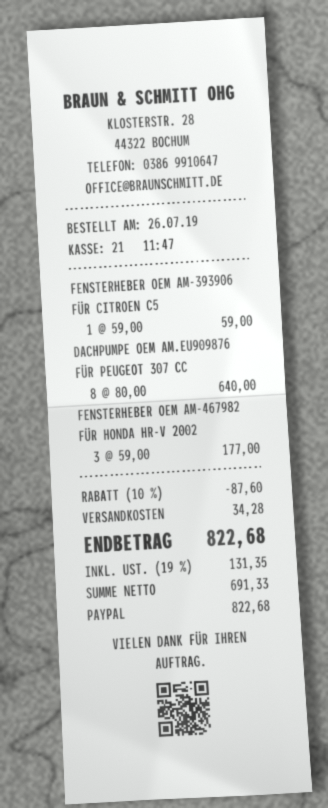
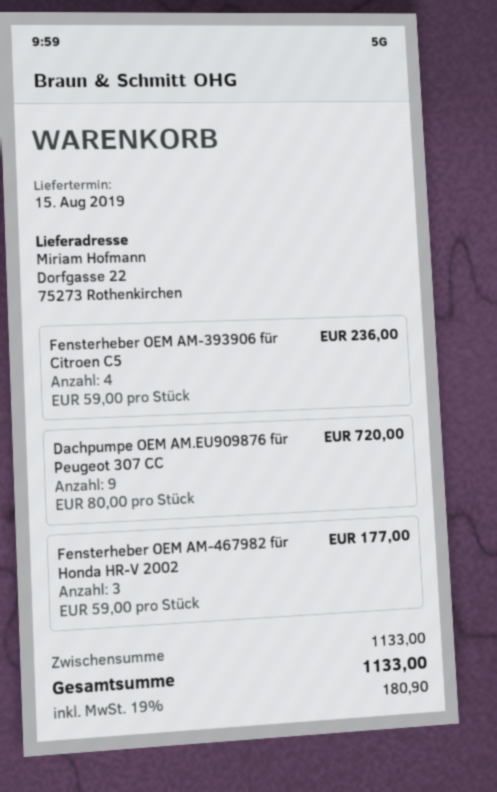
FENSTERHEBER OEM AM-393906 FÜR CITROEN C5: 1 x 59.00 = 59.00 -> 4 x 59.00 = 236.00
DACHPUMPE OEM AM.EU909876 FÜR PEUGEOT 307 CC: 8 x 80.00 = 640.00 -> 9 x 80.00 = 720.00
discount: 10% = 87.60 -> none
shipping: 34.28 -> none
tax: 19% = 131.35 -> 19% = 180.90
total: 822.68 -> 1133.00

